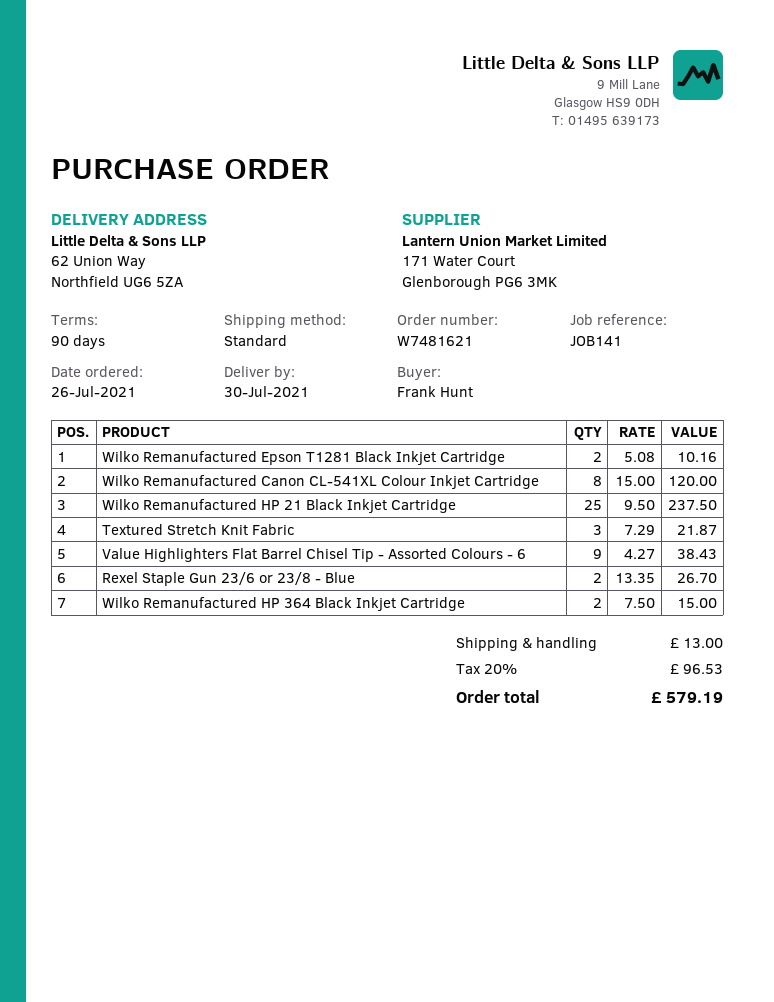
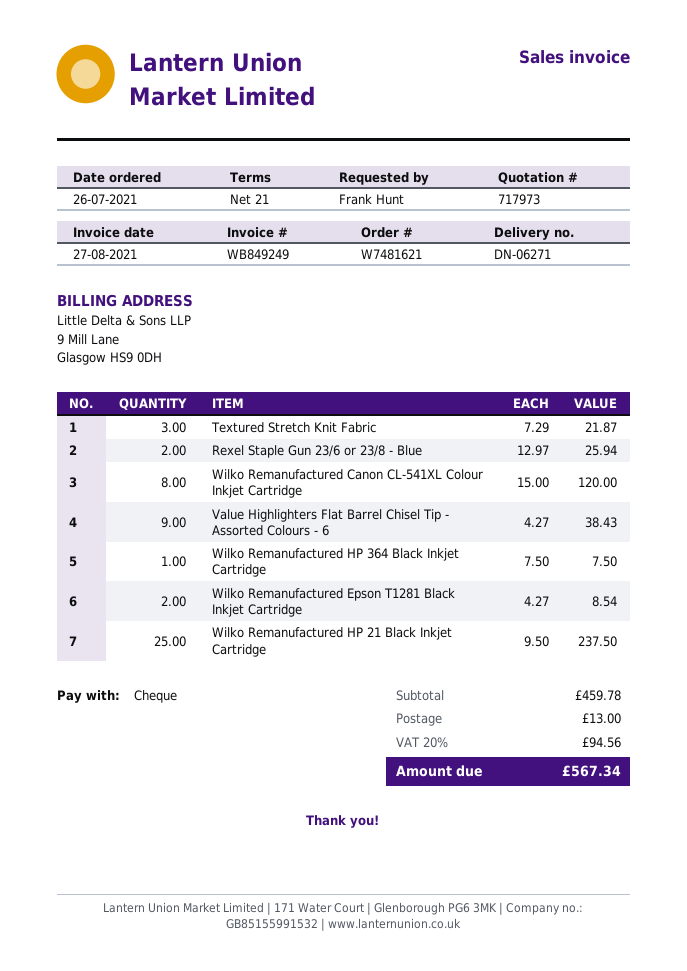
payment terms: 90 days -> 21 days
Wilko Remanufactured Epson T1281 Black Inkjet Cartridge: 2 x 5.08 = 10.16 -> 2 x 4.27 = 8.54
Rexel Staple Gun 23/6 or 23/8 - Blue: 2 x 13.35 = 26.70 -> 2 x 12.97 = 25.94
Wilko Remanufactured HP 364 Black Inkjet Cartridge: 2 x 7.50 = 15.00 -> 1 x 7.50 = 7.50
tax: 20% = 96.53 -> 20% = 94.56
total: 579.19 -> 567.34

